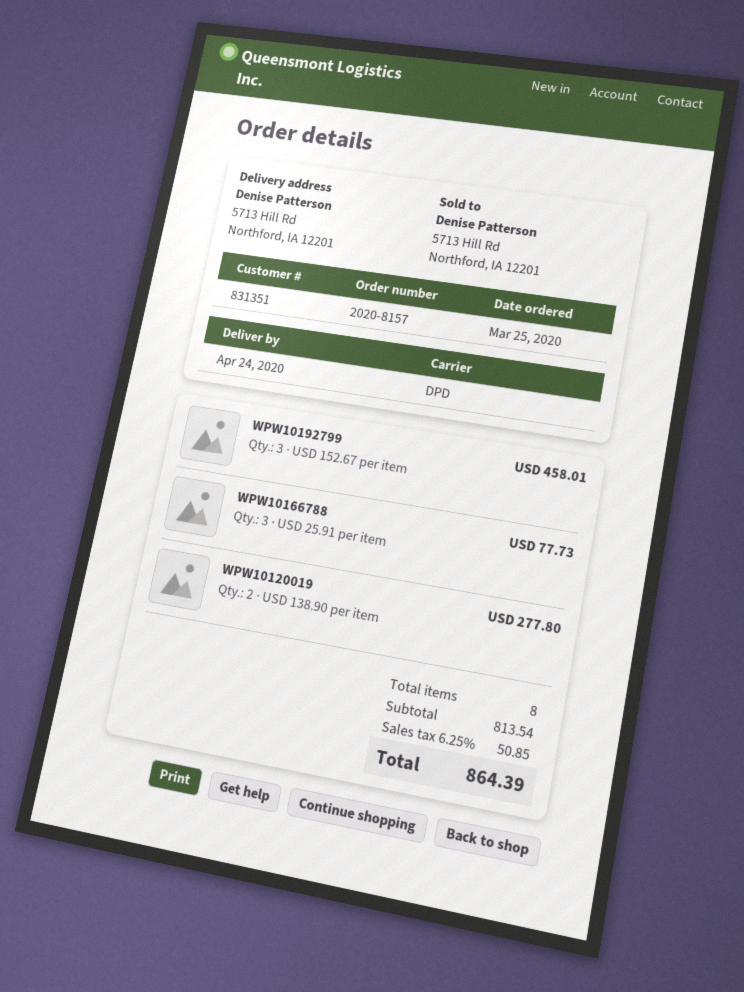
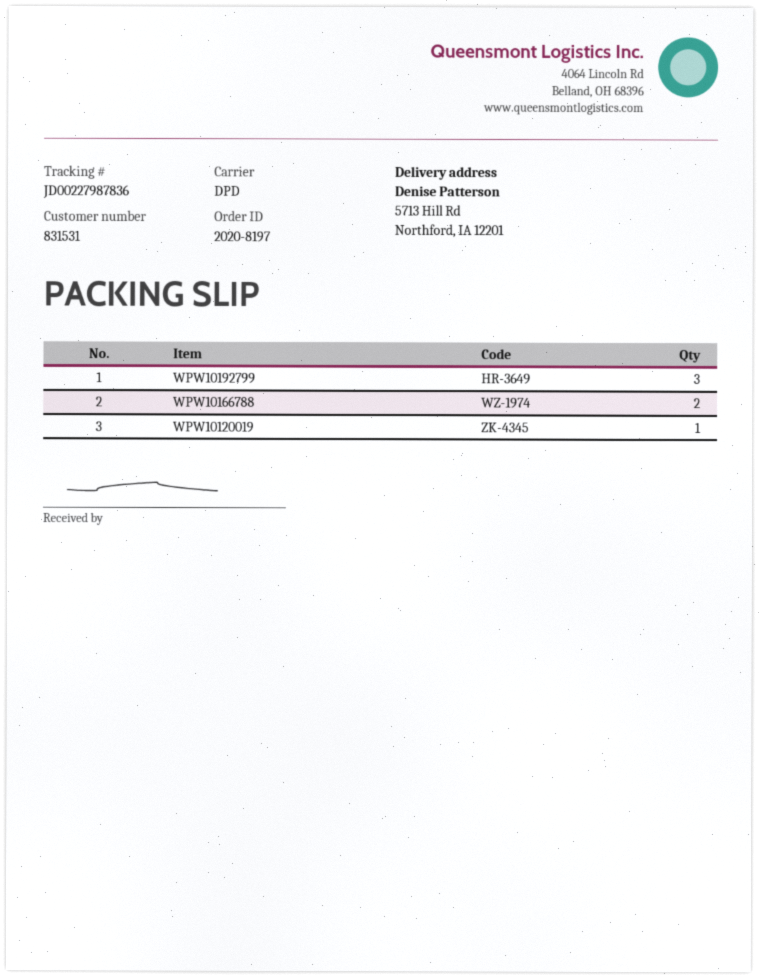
order number: 2020-8157 -> 2020-8197
customer number: 831351 -> 831531
WPW10166788: 3 -> 2
WPW10120019: 2 -> 1

